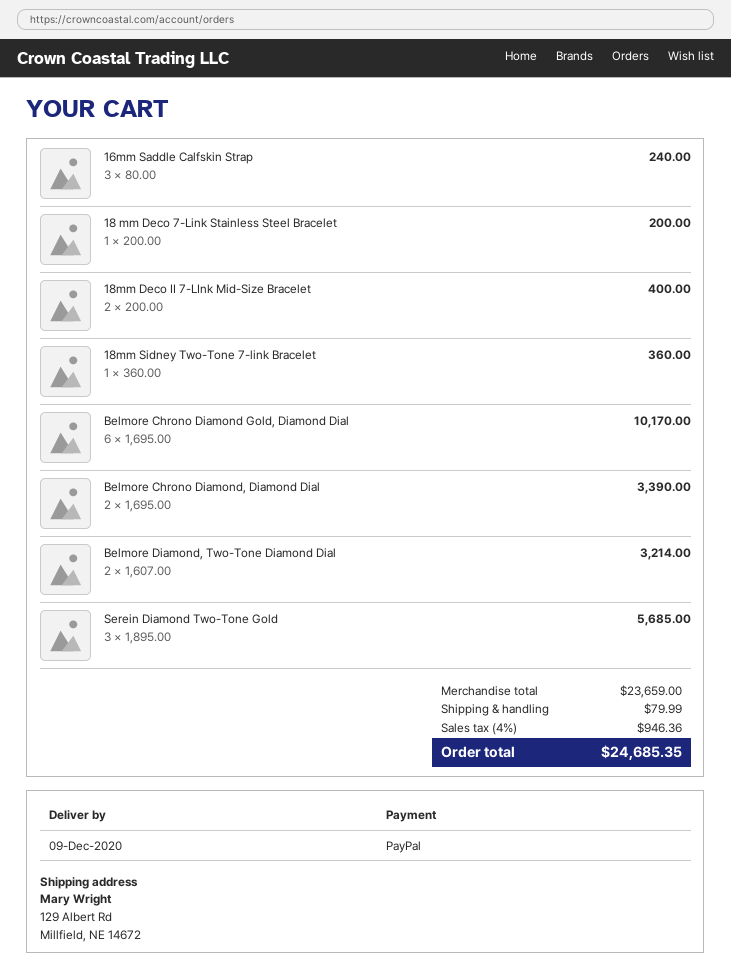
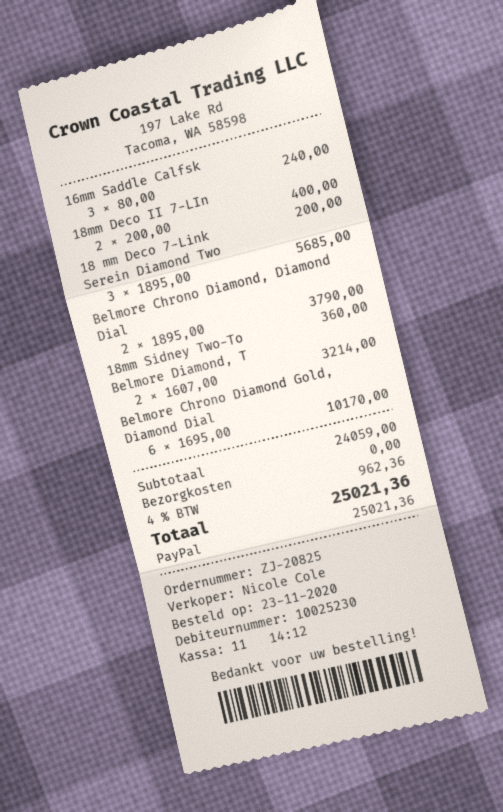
Belmore Chrono Diamond, Diamond Dial: 2 x 1695.00 = 3390.00 -> 2 x 1895.00 = 3790.00
subtotal: 23659.00 -> 24059.00
shipping: 79.99 -> 0.00
tax: 4% = 946.36 -> 4% = 962.36
total: 24685.35 -> 25021.36

